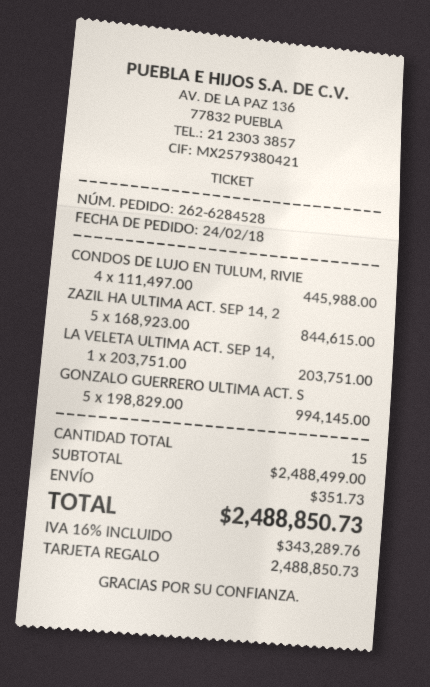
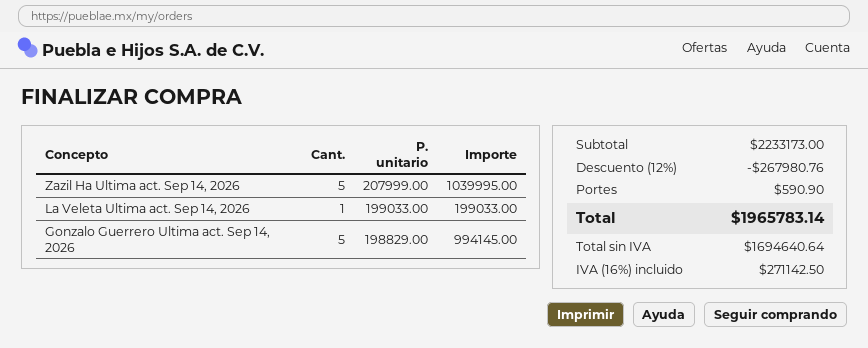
CONDOS DE LUJO EN TULUM, RIVIE: 4 x 111497.00 = 445988.00 -> none
ZAZIL HA ULTIMA ACT. SEP 14, 2: 5 x 168923.00 = 844615.00 -> 5 x 207999.00 = 1039995.00
LA VELETA ULTIMA ACT. SEP 14,: 1 x 203751.00 = 203751.00 -> 1 x 199033.00 = 199033.00
subtotal: 2488499.00 -> 2233173.00
discount: none -> 12% = 267980.76
shipping: 351.73 -> 590.90
tax: 16% = 343289.76 -> 16% = 271142.50
total: 2488850.73 -> 1965783.14

